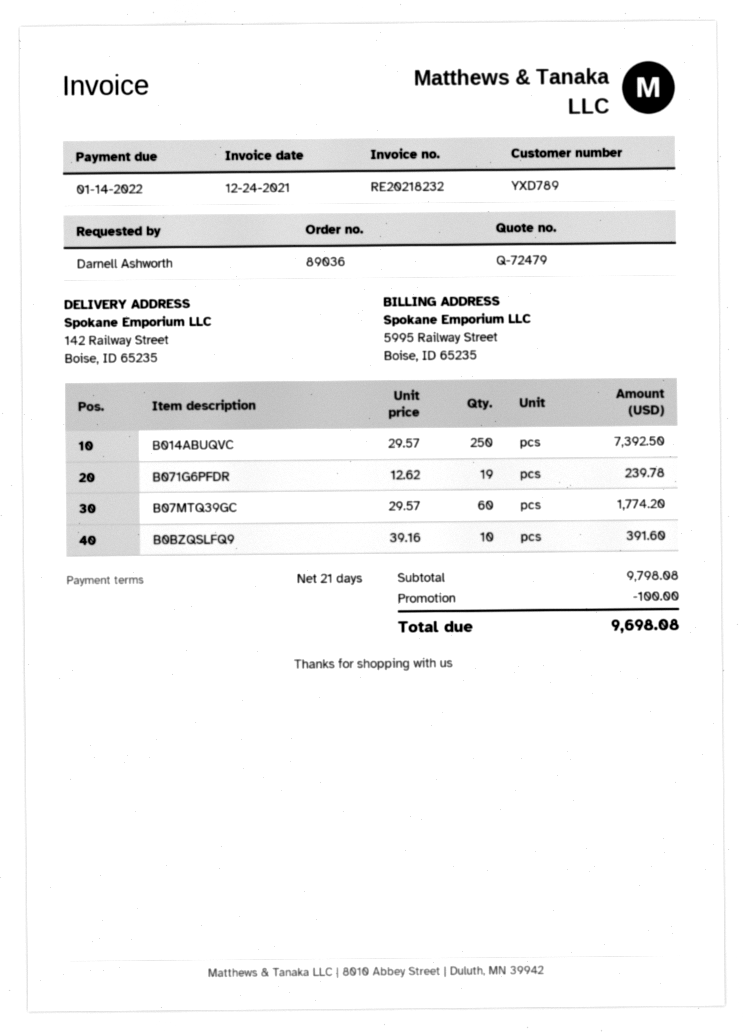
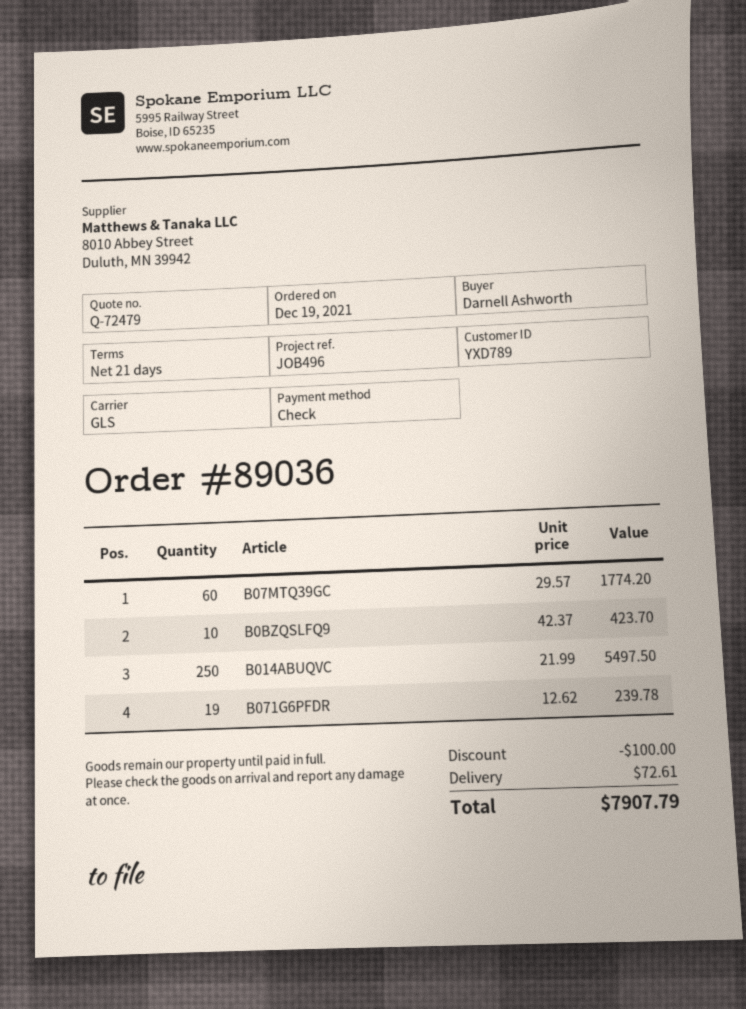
B014ABUQVC: 250 x 29.57 = 7392.50 -> 250 x 21.99 = 5497.50
B0BZQSLFQ9: 10 x 39.16 = 391.60 -> 10 x 42.37 = 423.70
shipping: none -> 72.61
total: 9698.08 -> 7907.79

